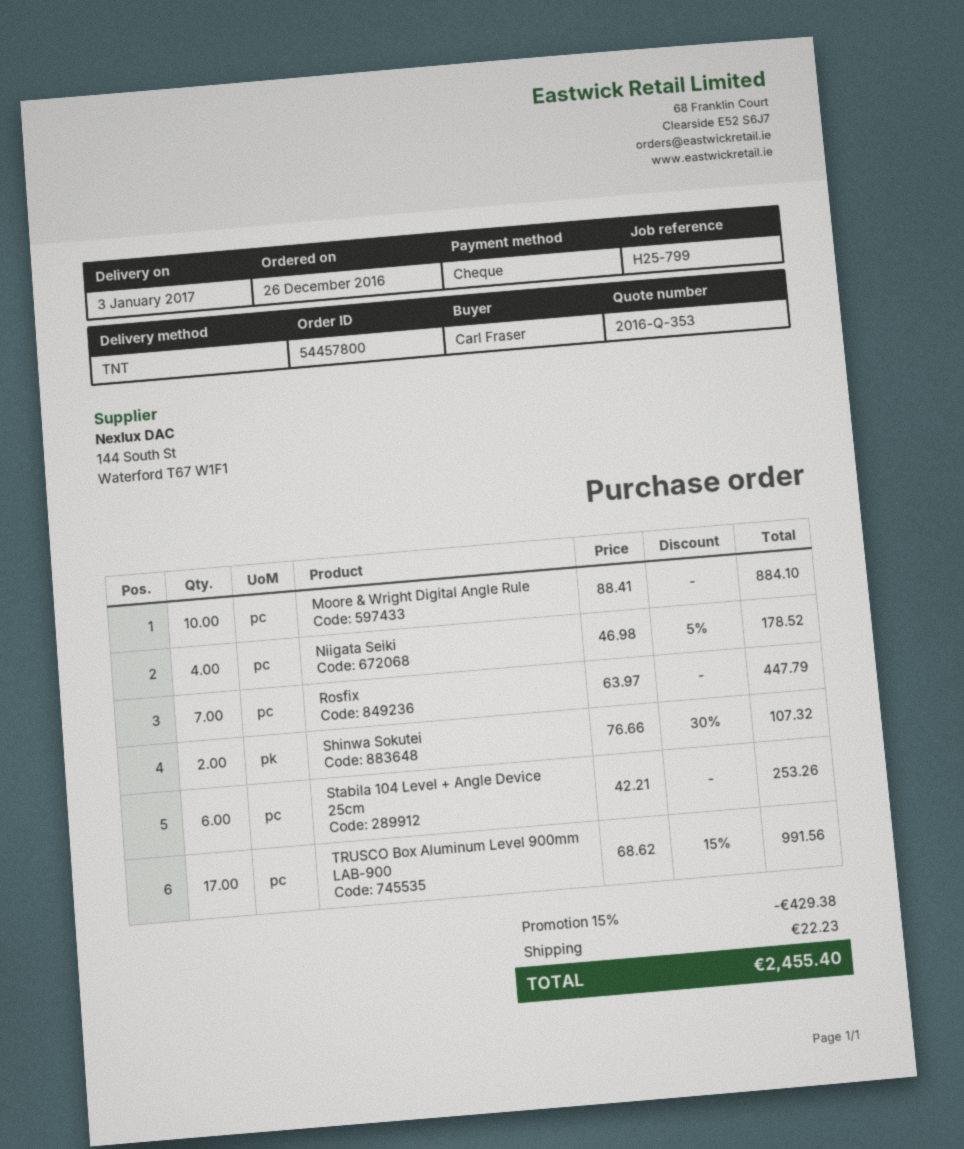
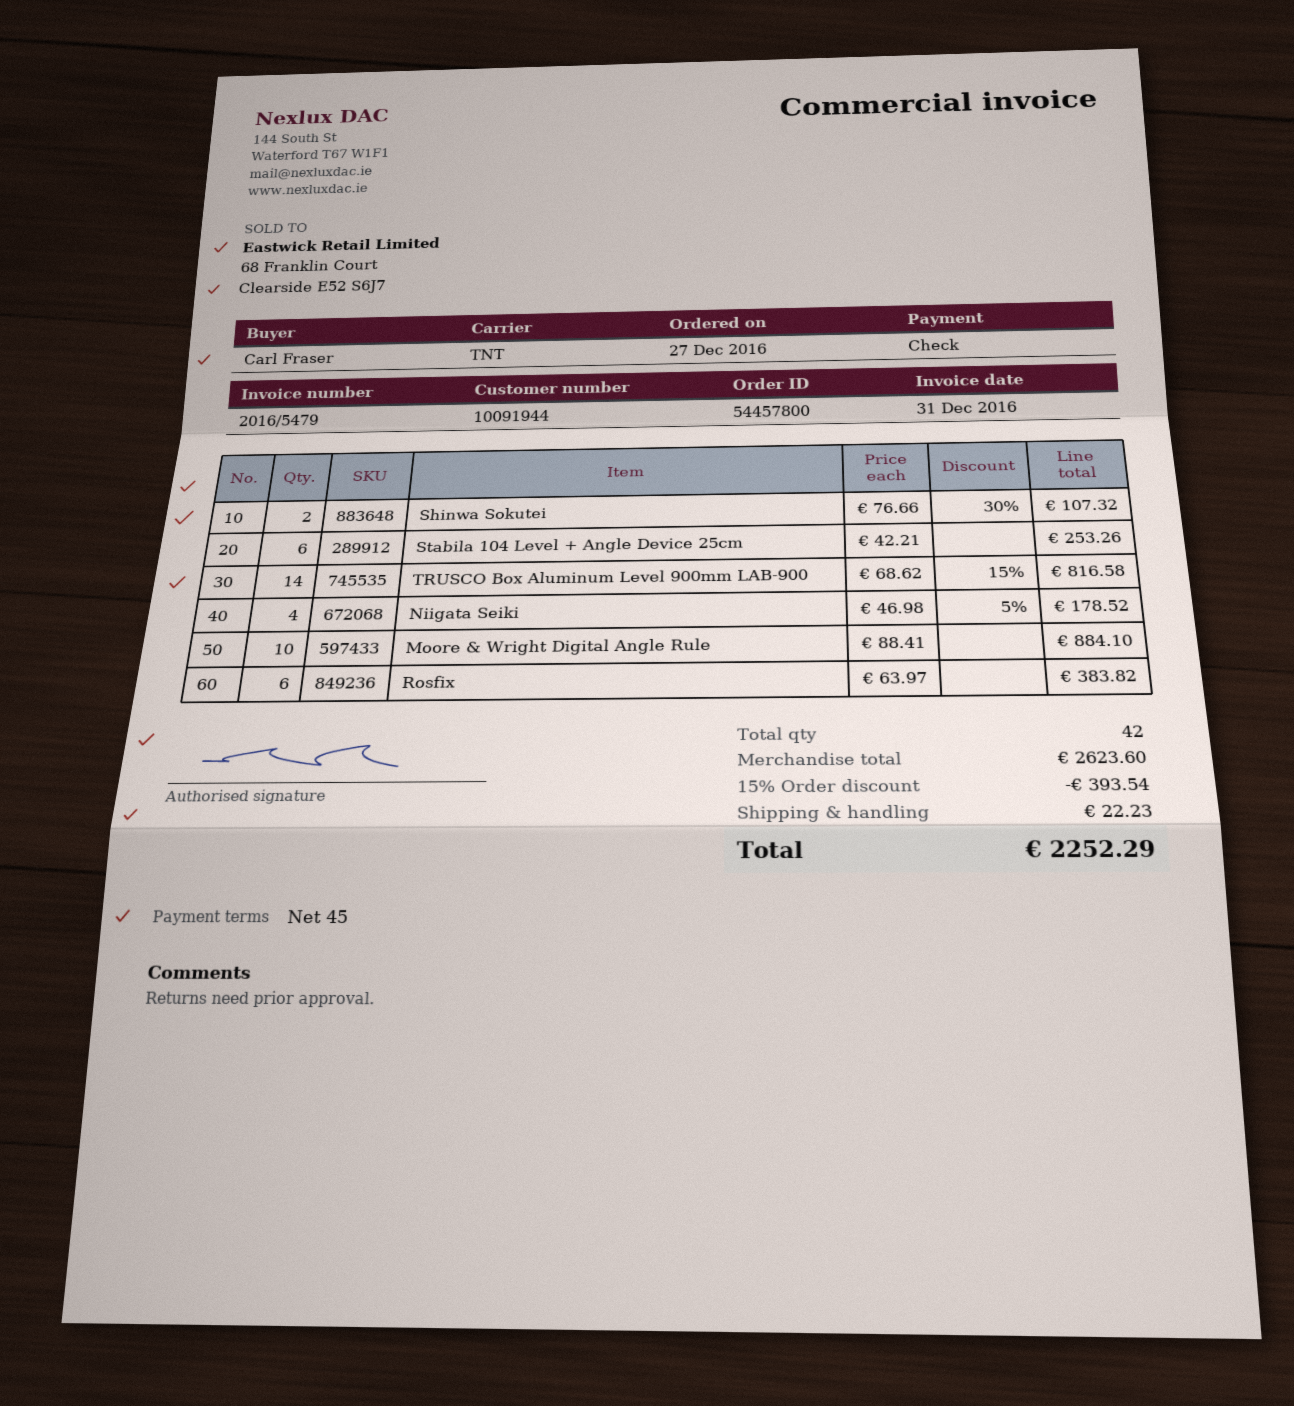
order date: 2016-12-26 -> 2016-12-27
Rosfix: 7 x 63.97 = 447.79 -> 6 x 63.97 = 383.82
TRUSCO Box Aluminum Level 900mm LAB-900: 17 x 68.62 - 15% = 991.56 -> 14 x 68.62 - 15% = 816.58
discount: 15% = 429.38 -> 15% = 393.54
total: 2455.40 -> 2252.29

